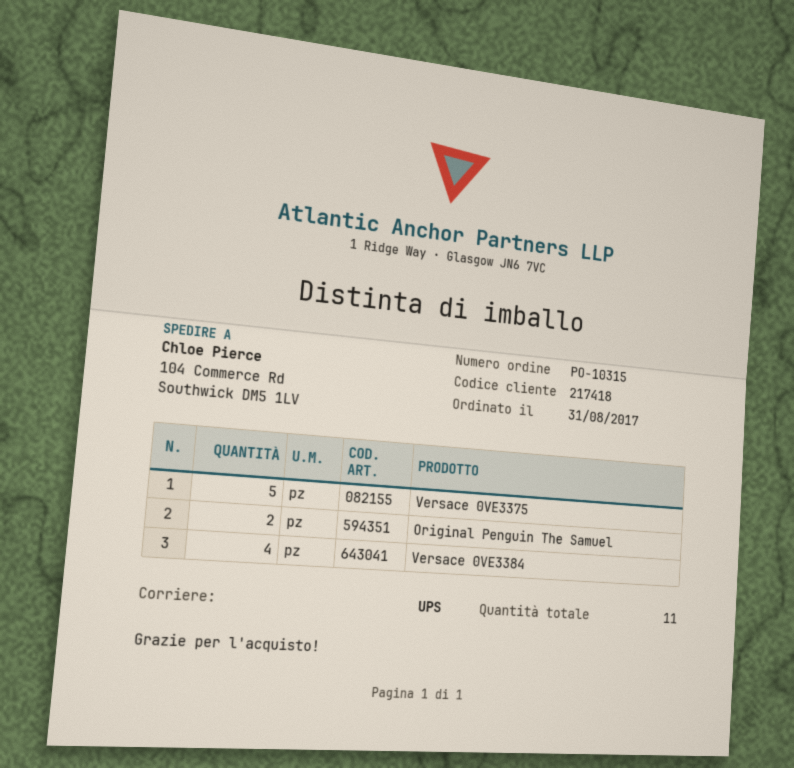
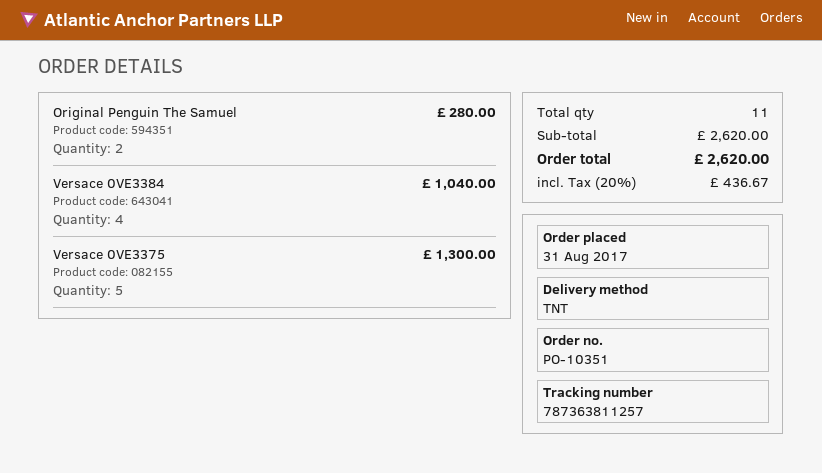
order number: PO-10315 -> PO-10351
shipping method: UPS -> TNT

